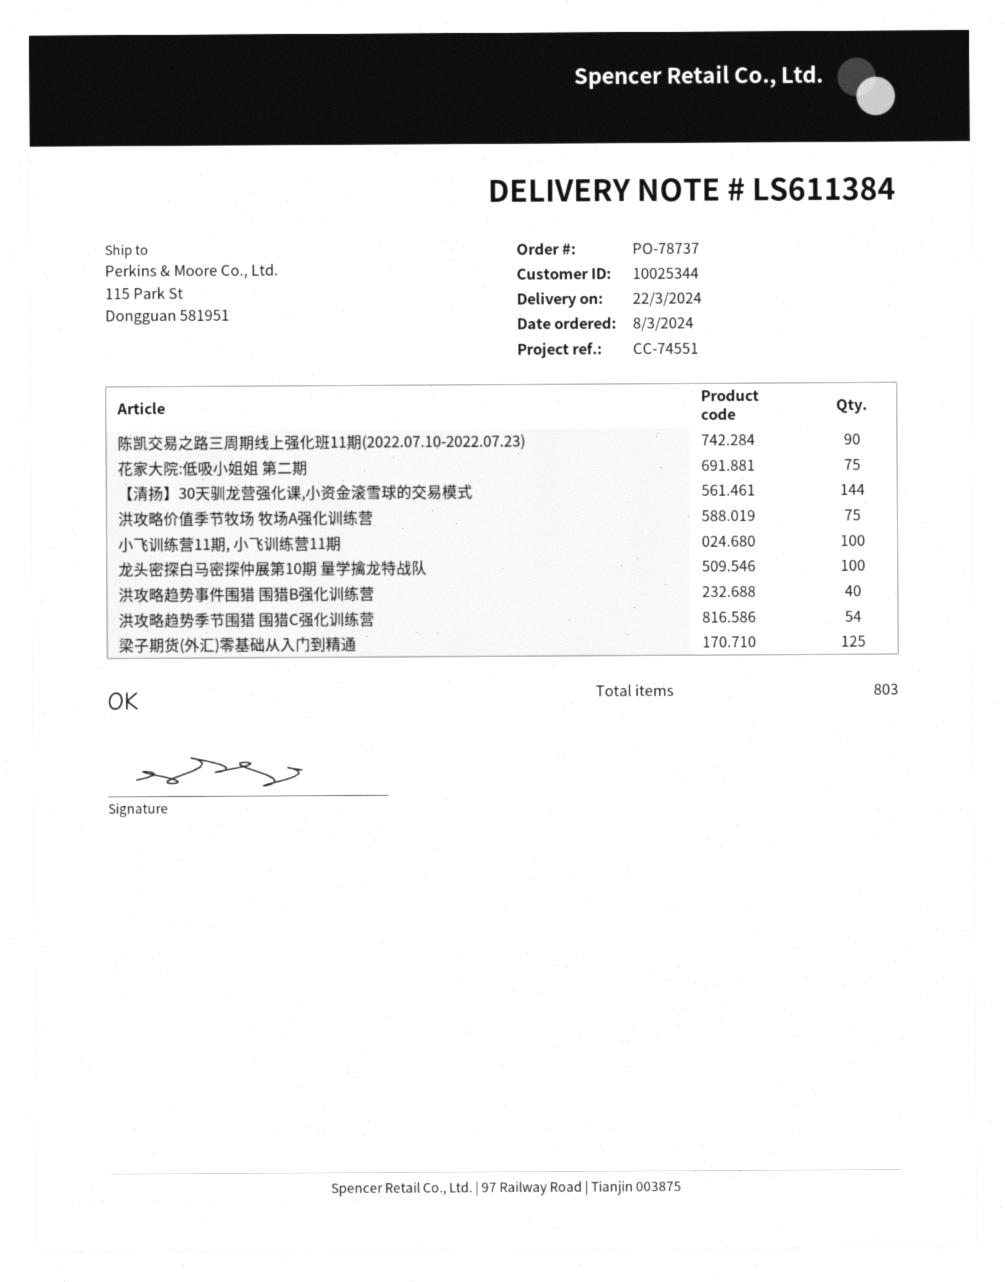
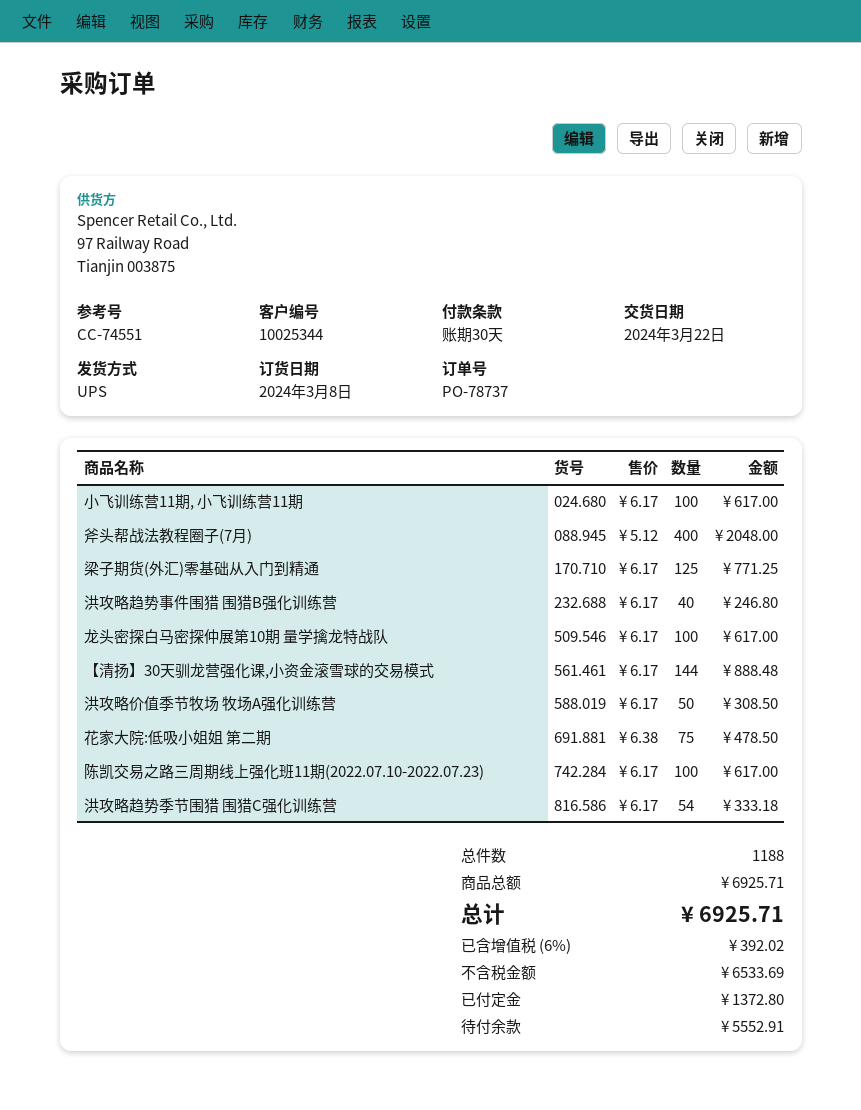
陈凯交易之路三周期线上强化班11期(2022.07.10-2022.07.23): 90 -> 100
洪攻略价值季节牧场 牧场A强化训练营: 75 -> 50
斧头帮战法教程圈子(7月): none -> 400
total quantity: 803 -> 1188

